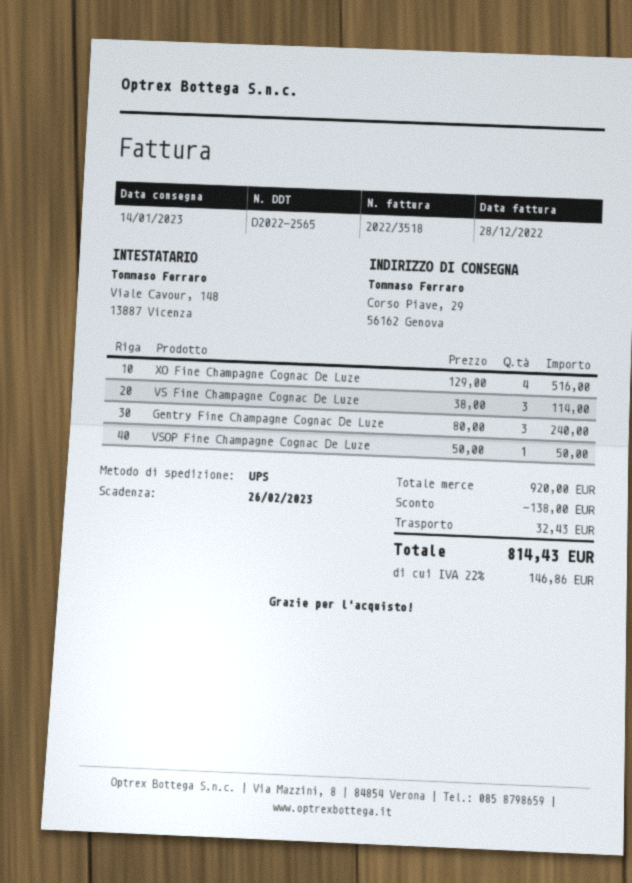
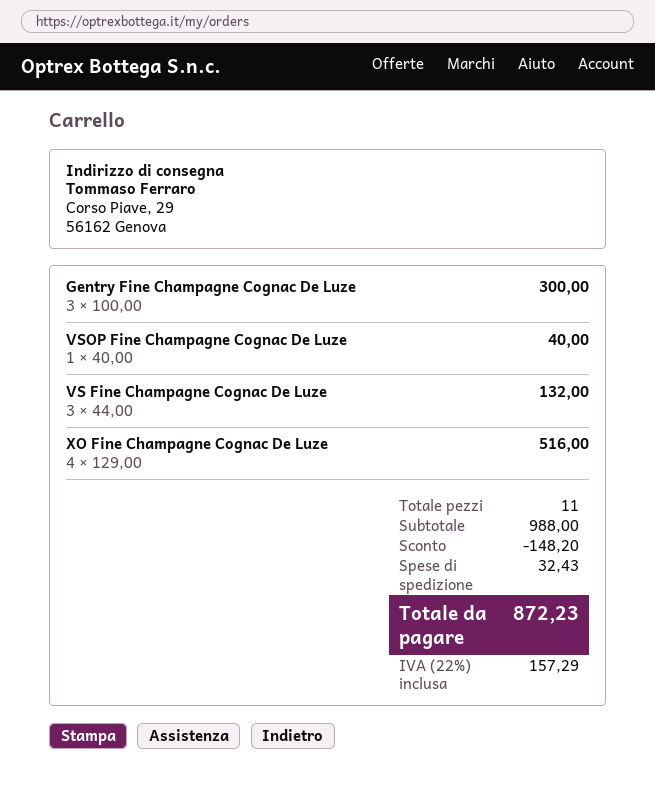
VS Fine Champagne Cognac De Luze: 3 x 38.00 = 114.00 -> 3 x 44.00 = 132.00
Gentry Fine Champagne Cognac De Luze: 3 x 80.00 = 240.00 -> 3 x 100.00 = 300.00
VSOP Fine Champagne Cognac De Luze: 1 x 50.00 = 50.00 -> 1 x 40.00 = 40.00
subtotal: 920.00 -> 988.00
discount: 138.00 -> 148.20
tax: 22% = 146.86 -> 22% = 157.29
total: 814.43 -> 872.23

